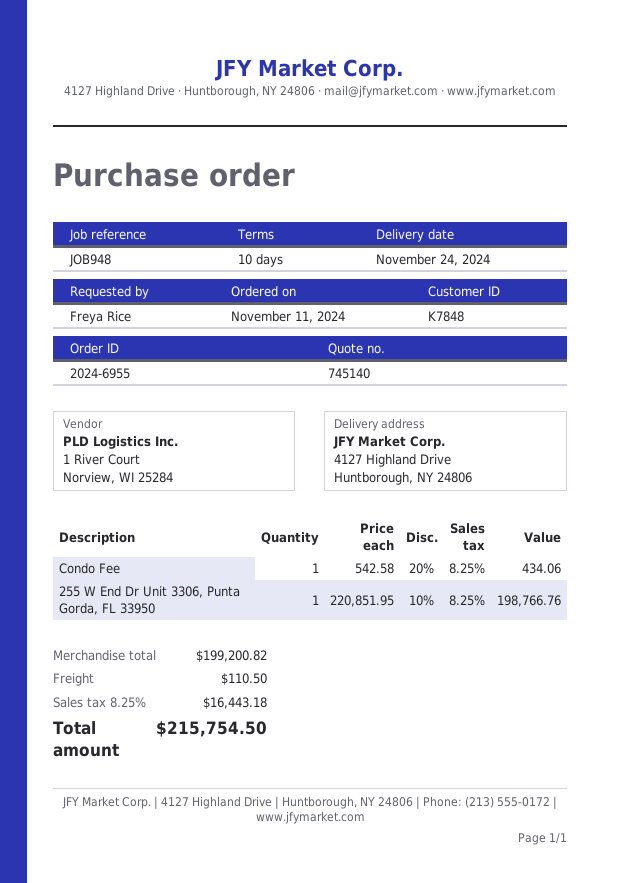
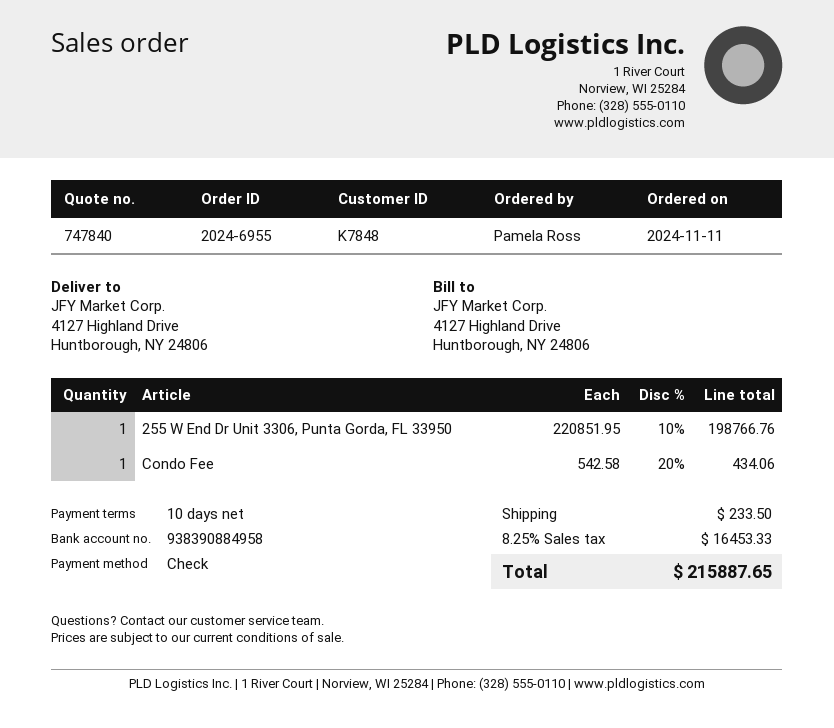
quote number: 745140 -> 747840
ordered by: Freya Rice -> Pamela Ross
shipping: 110.50 -> 233.50
tax: 8.25% = 16443.18 -> 8.25% = 16453.33
total: 215754.50 -> 215887.65

